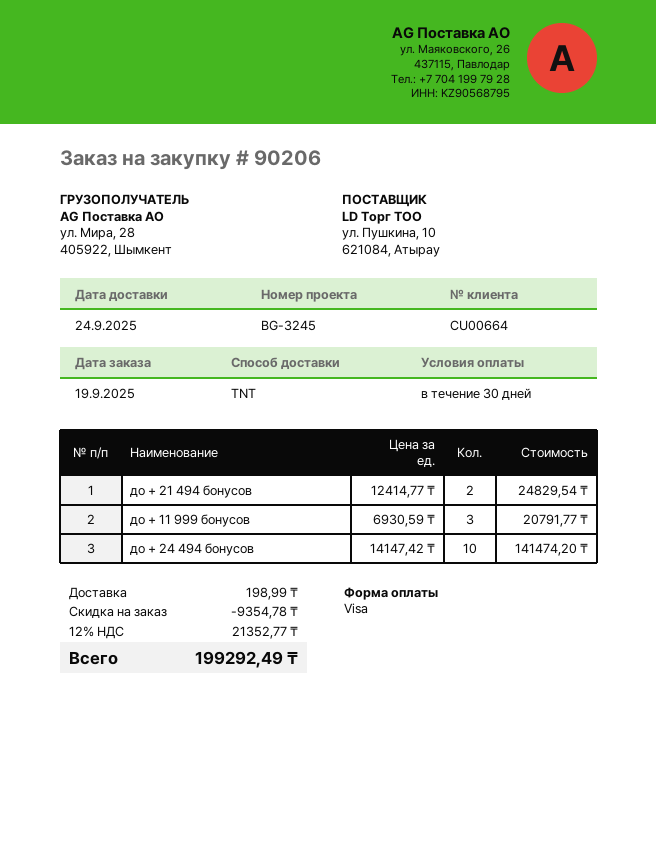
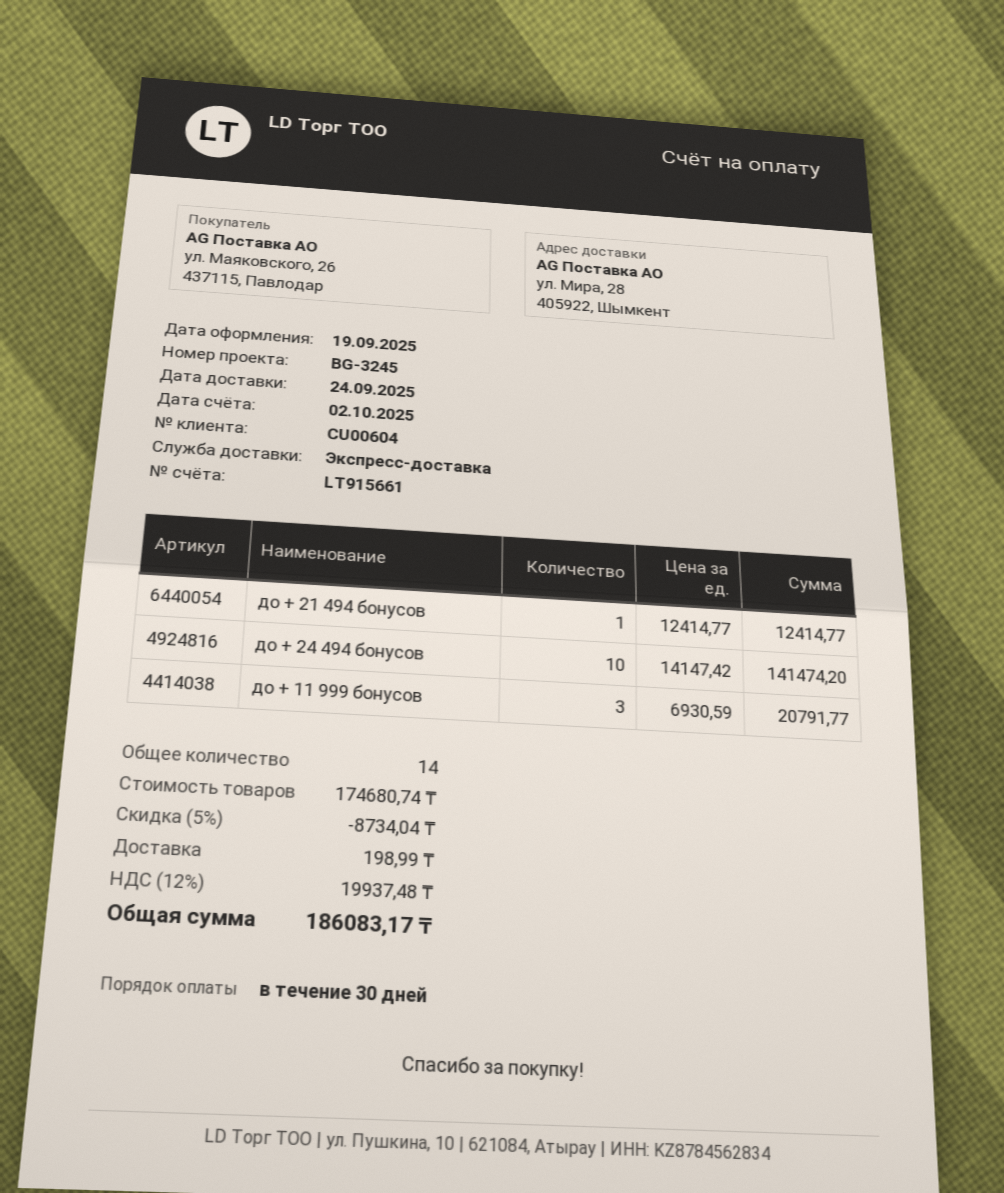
customer number: CU00664 -> CU00604
shipping method: TNT -> express
до + 21 494 бонусов: 2 x 12414.77 = 24829.54 -> 1 x 12414.77 = 12414.77
discount: 9354.78 -> 8734.04
tax: 12% = 21352.77 -> 12% = 19937.48
total: 199292.49 -> 186083.17

